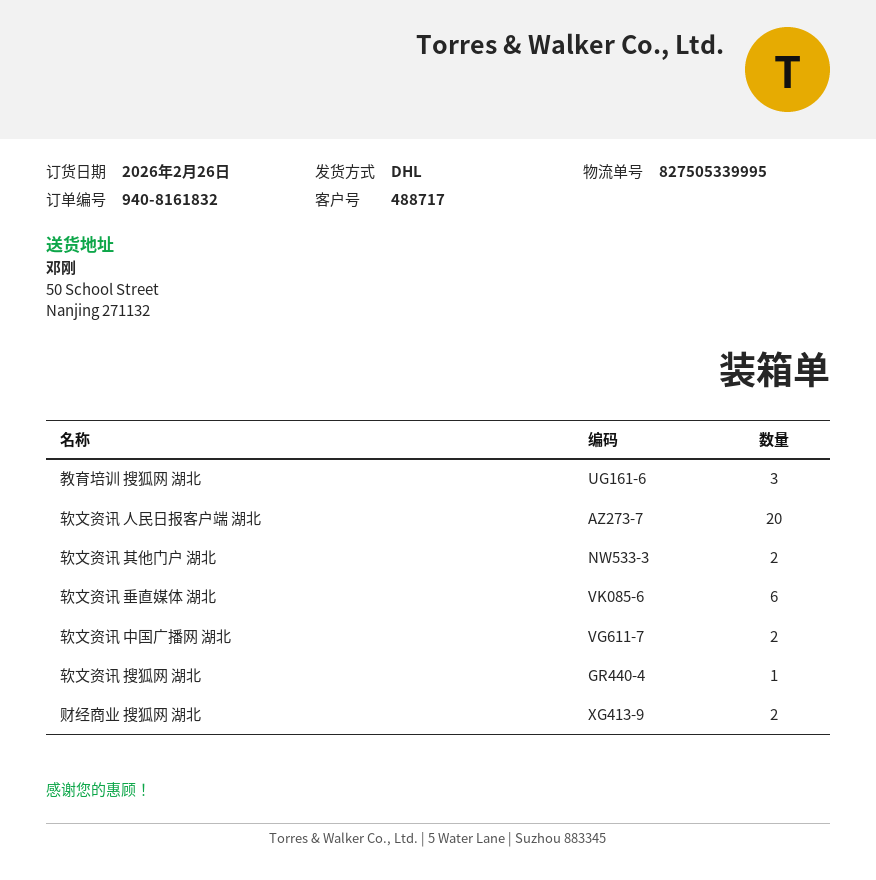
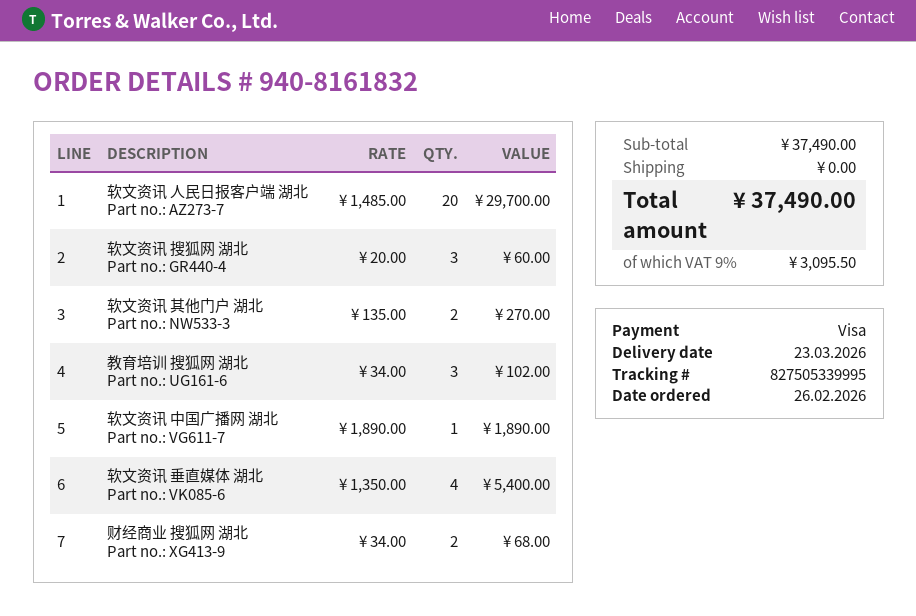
软文资讯 垂直媒体 湖北: 6 -> 4
软文资讯 中国广播网 湖北: 2 -> 1
软文资讯 搜狐网 湖北: 1 -> 3

